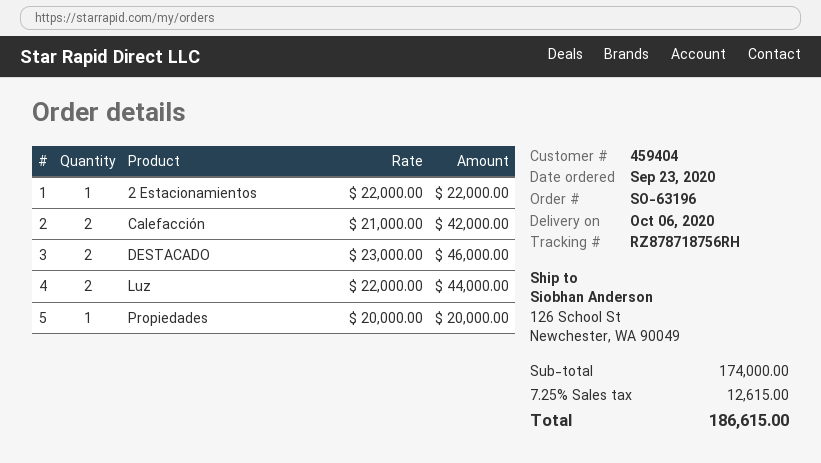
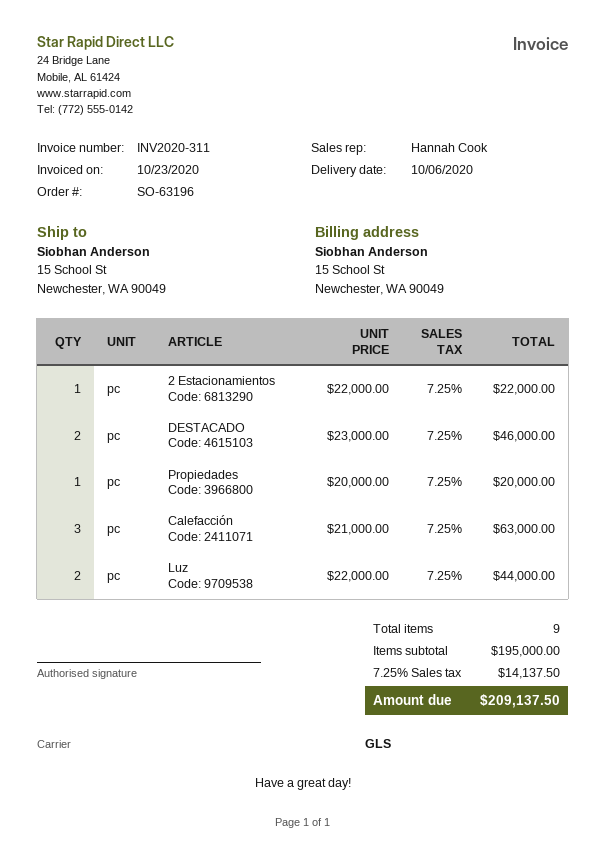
ship to: 126 School St, Newchester, WA 90049 -> 15 School St, Newchester, WA 90049
Calefacción: 2 x 21000.00 = 42000.00 -> 3 x 21000.00 = 63000.00
subtotal: 174000.00 -> 195000.00
tax: 7.25% = 12615.00 -> 7.25% = 14137.50
total: 186615.00 -> 209137.50

